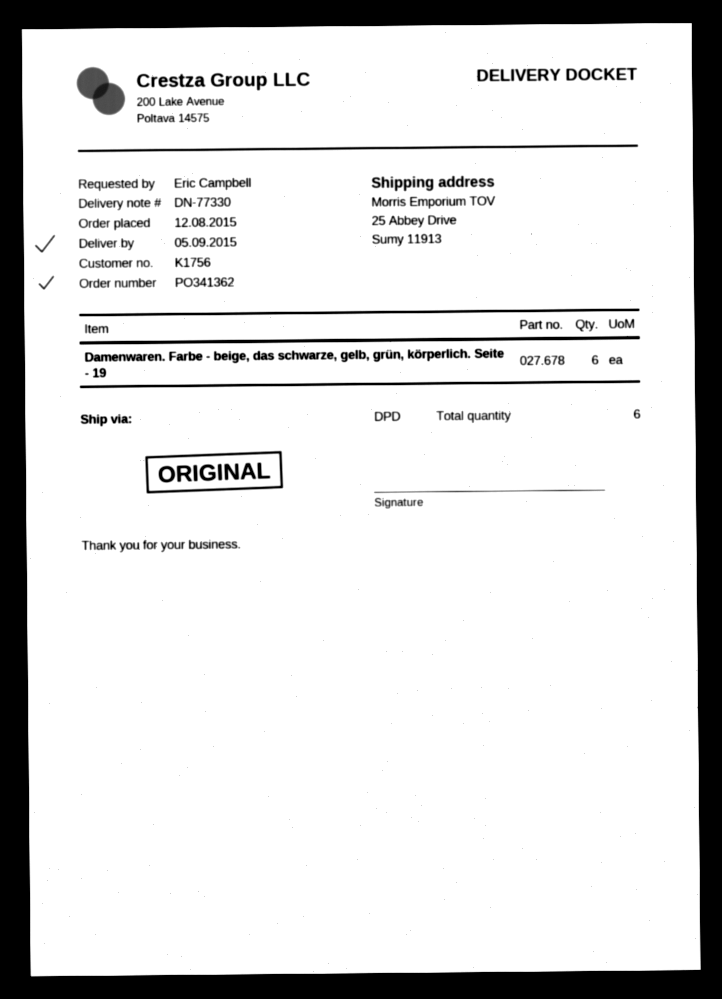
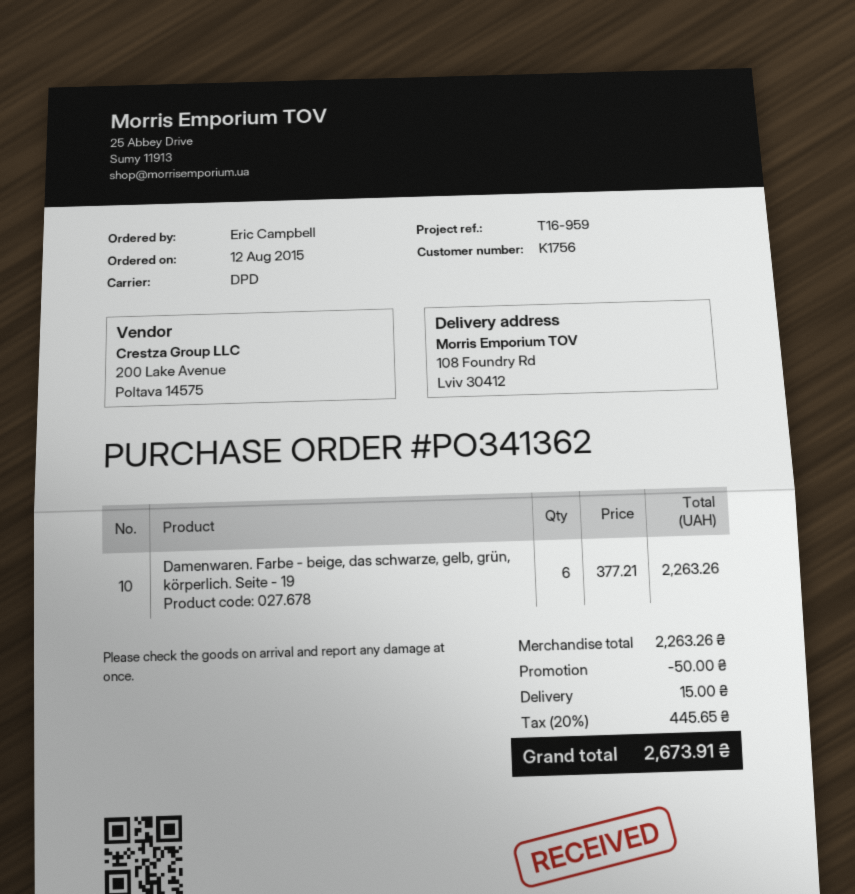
ship to: 25 Abbey Drive, Sumy 11913 -> 108 Foundry Rd, Lviv 30412

